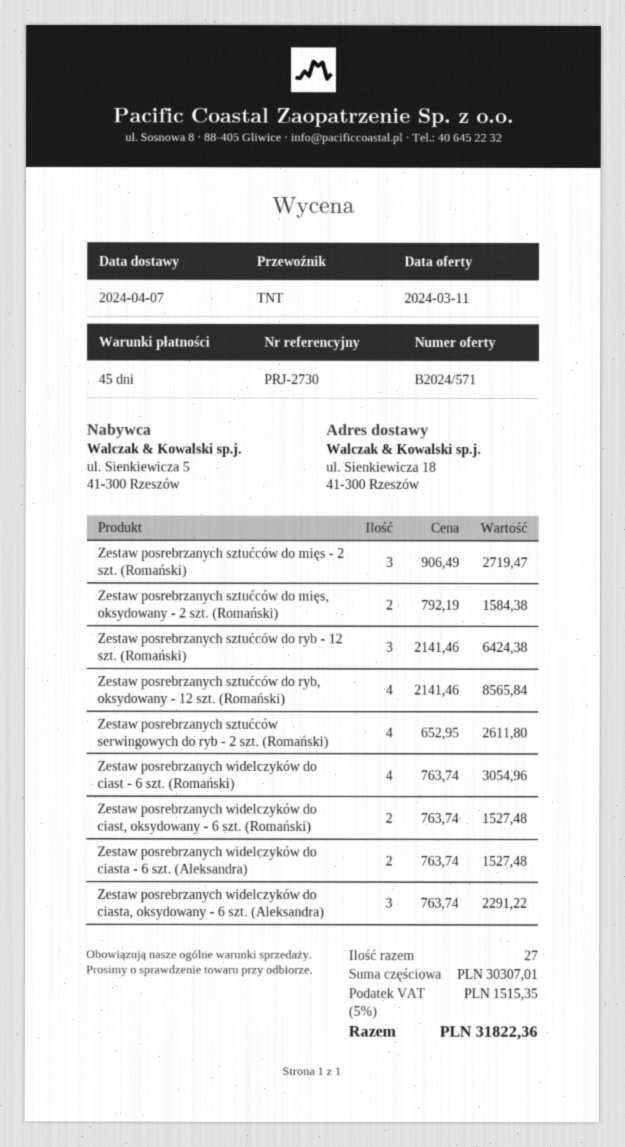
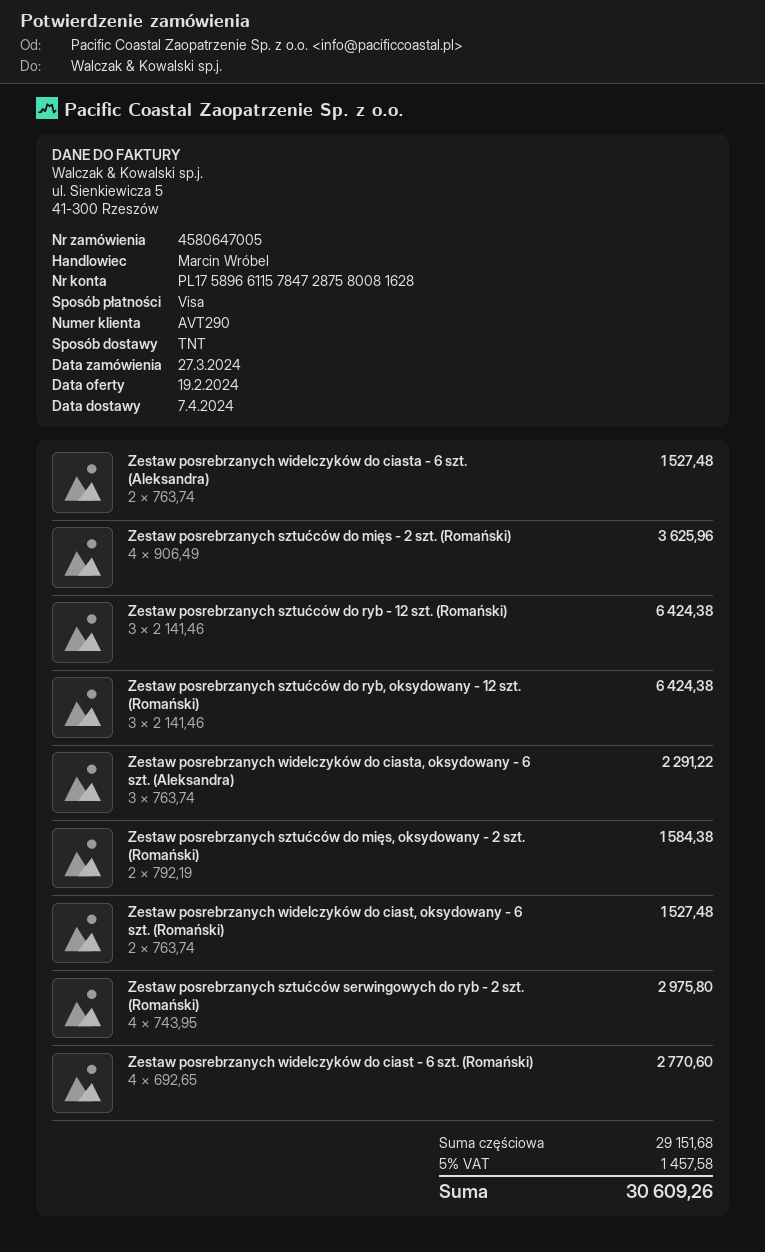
quote date: 2024-03-11 -> 2024-02-19
Zestaw posrebrzanych sztućców do mięs - 2 szt. (Romański): 3 x 906.49 = 2719.47 -> 4 x 906.49 = 3625.96
Zestaw posrebrzanych sztućców do ryb, oksydowany - 12 szt. (Romański): 4 x 2141.46 = 8565.84 -> 3 x 2141.46 = 6424.38
Zestaw posrebrzanych sztućców serwingowych do ryb - 2 szt. (Romański): 4 x 652.95 = 2611.80 -> 4 x 743.95 = 2975.80
Zestaw posrebrzanych widelczyków do ciast - 6 szt. (Romański): 4 x 763.74 = 3054.96 -> 4 x 692.65 = 2770.60
subtotal: 30307.01 -> 29151.68
tax: 5% = 1515.35 -> 5% = 1457.58
total: 31822.36 -> 30609.26

